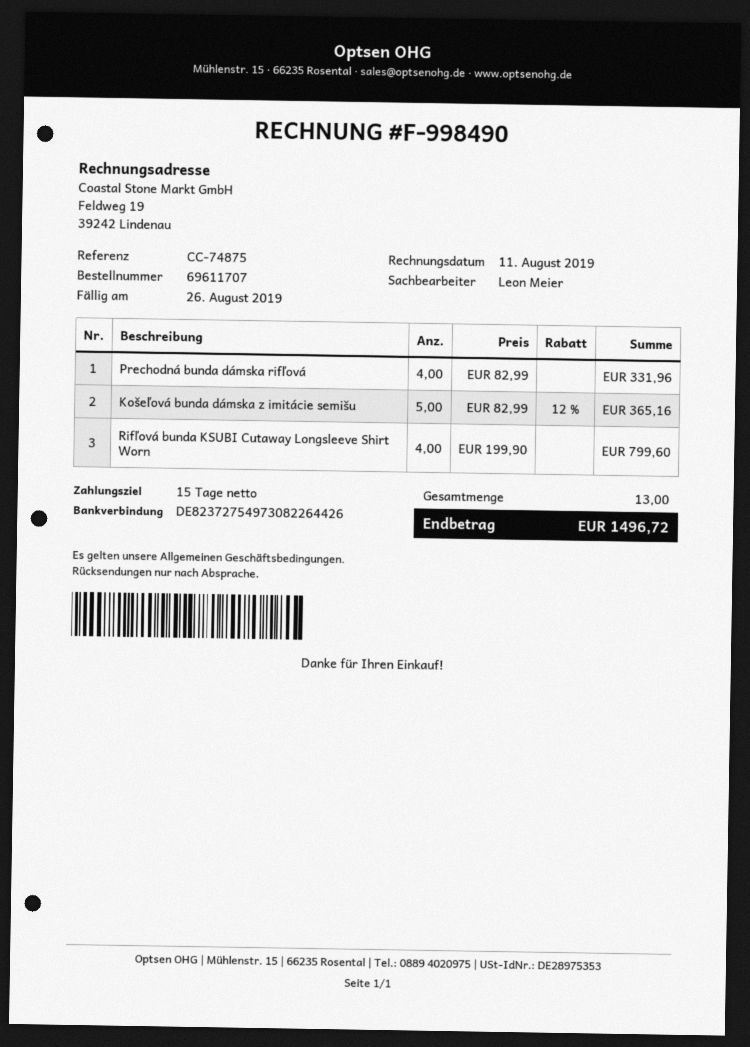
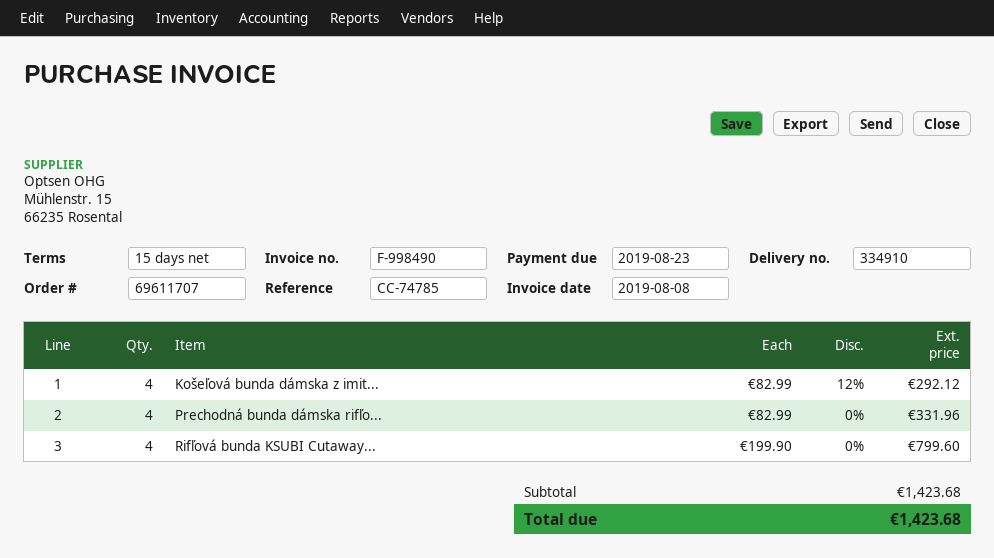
invoice date: 2019-08-11 -> 2019-08-08
due date: 2019-08-26 -> 2019-08-23
reference: CC-74875 -> CC-74785
Košeľová bunda dámska z imitácie semišu: 5 x 82.99 - 12% = 365.16 -> 4 x 82.99 - 12% = 292.12
total: 1496.72 -> 1423.68

